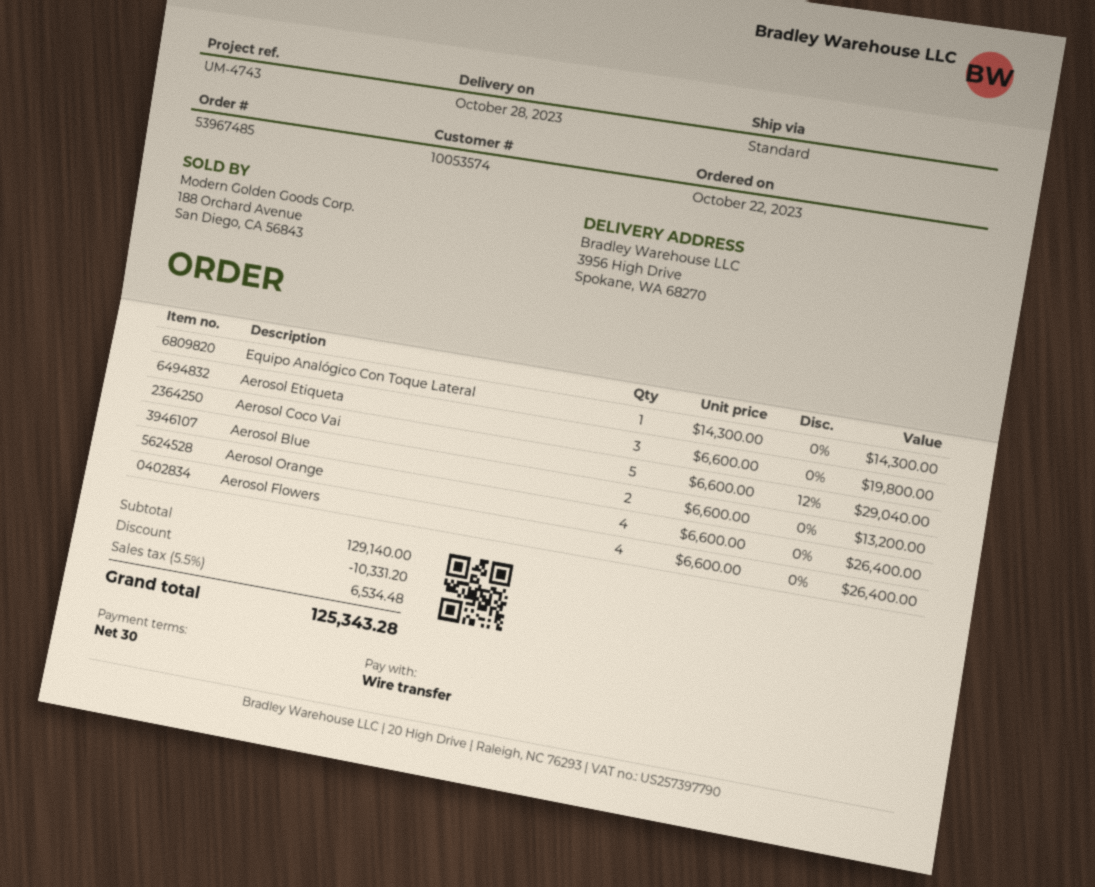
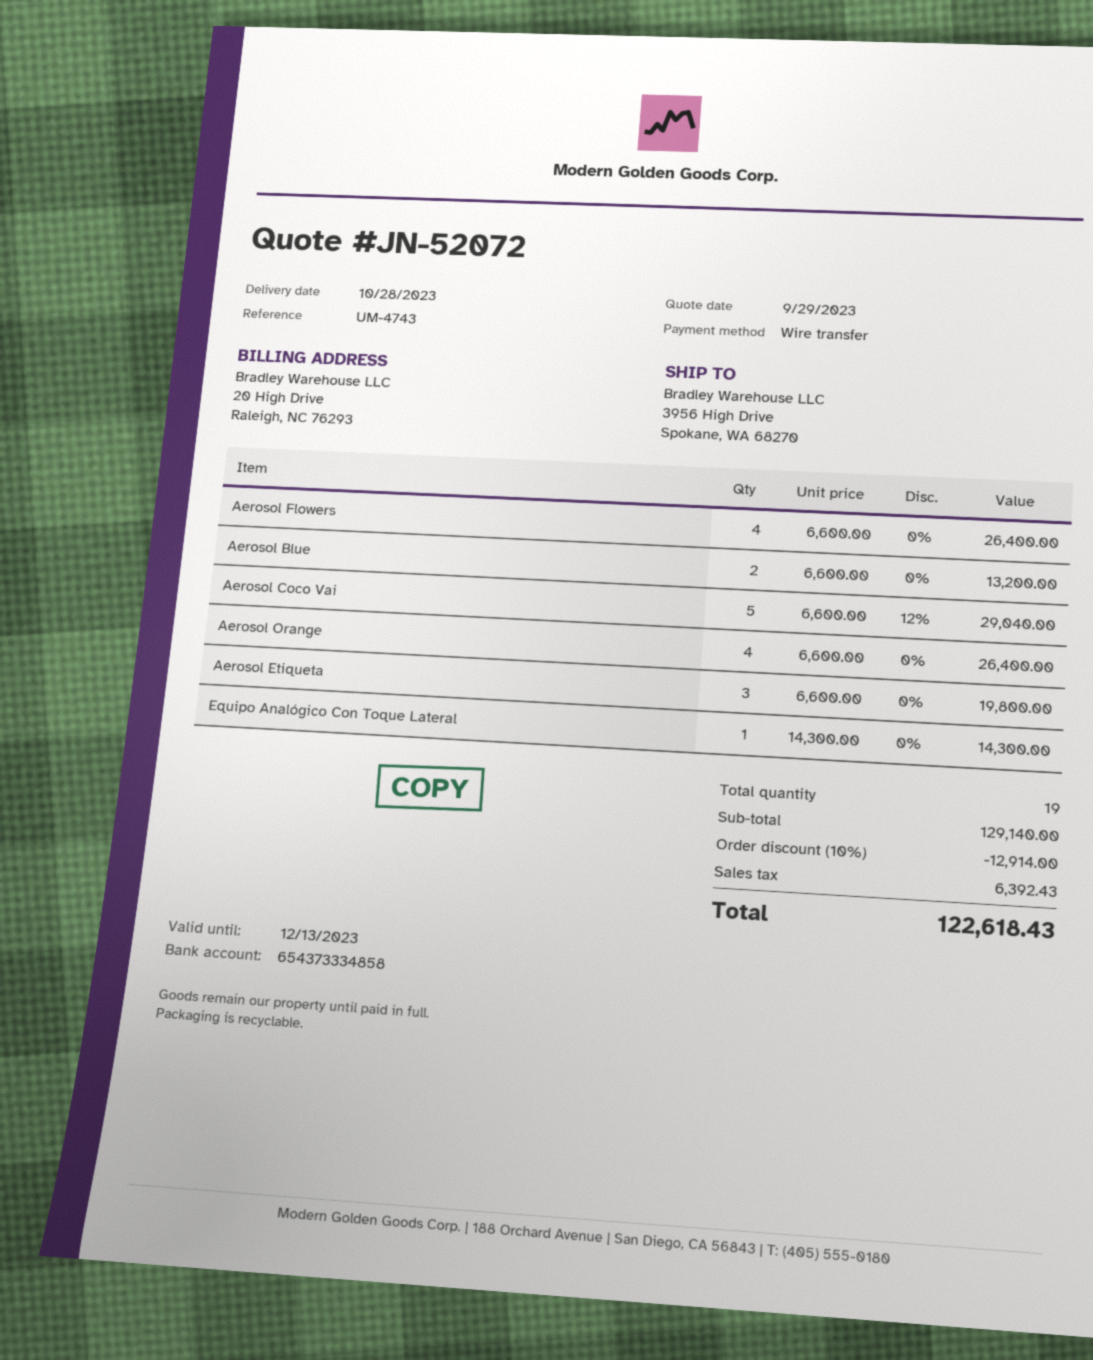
discount: 10331.20 -> 12914.00
tax: 6534.48 -> 6392.43
total: 125343.28 -> 122618.43

